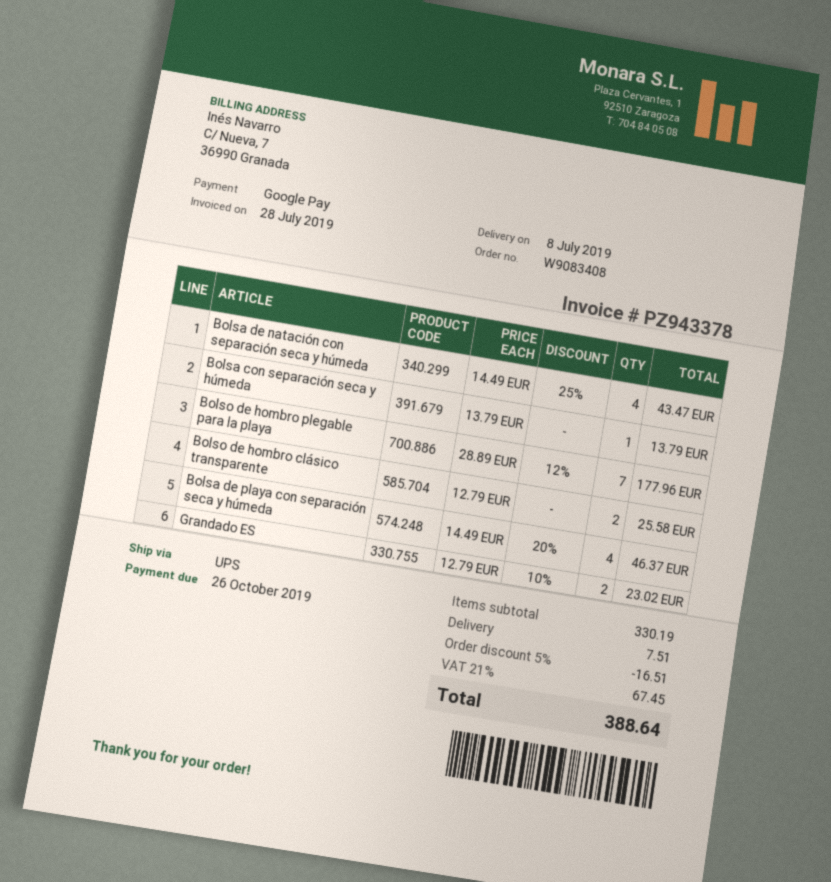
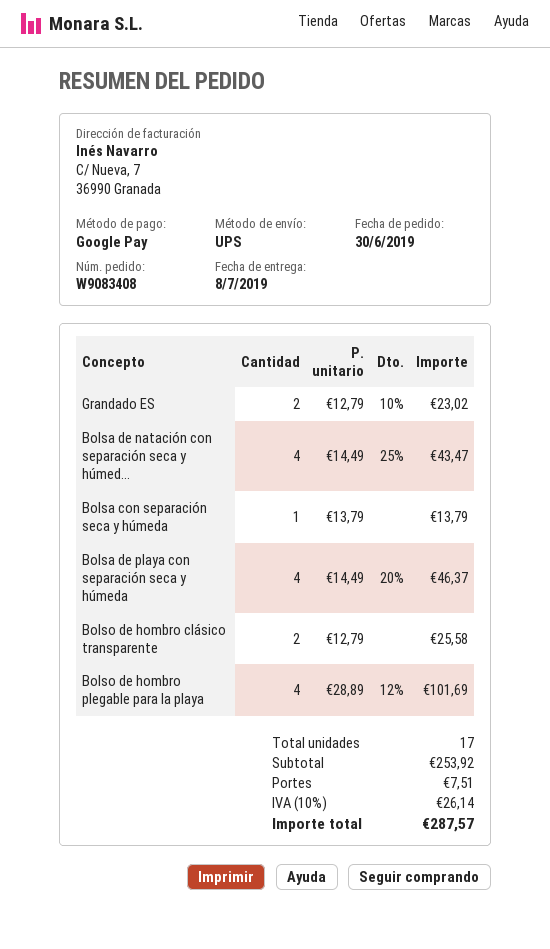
Bolso de hombro plegable para la playa: 7 x 28.89 - 12% = 177.96 -> 4 x 28.89 - 12% = 101.69
subtotal: 330.19 -> 253.92
discount: 5% = 16.51 -> none
tax: 21% = 67.45 -> 10% = 26.14
total: 388.64 -> 287.57

